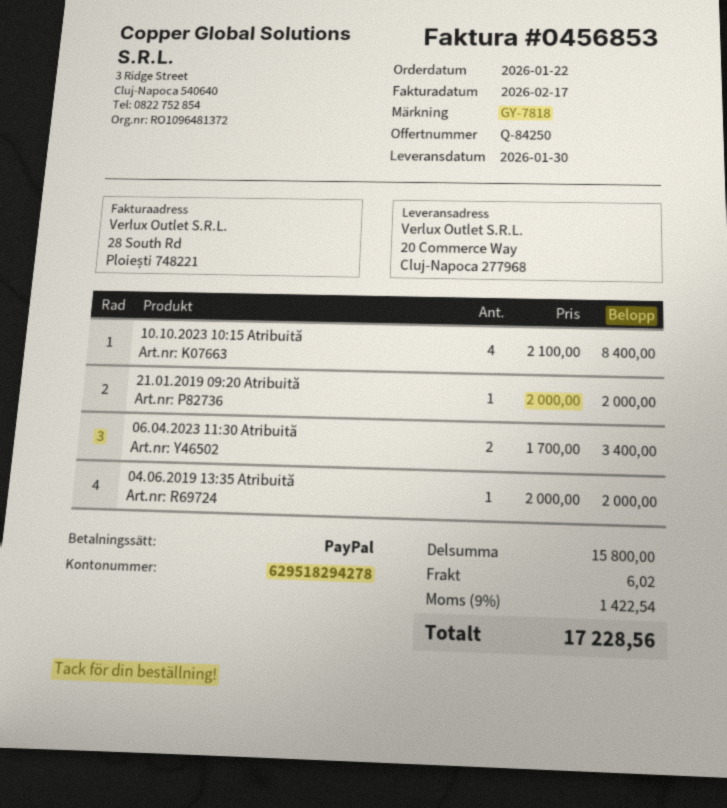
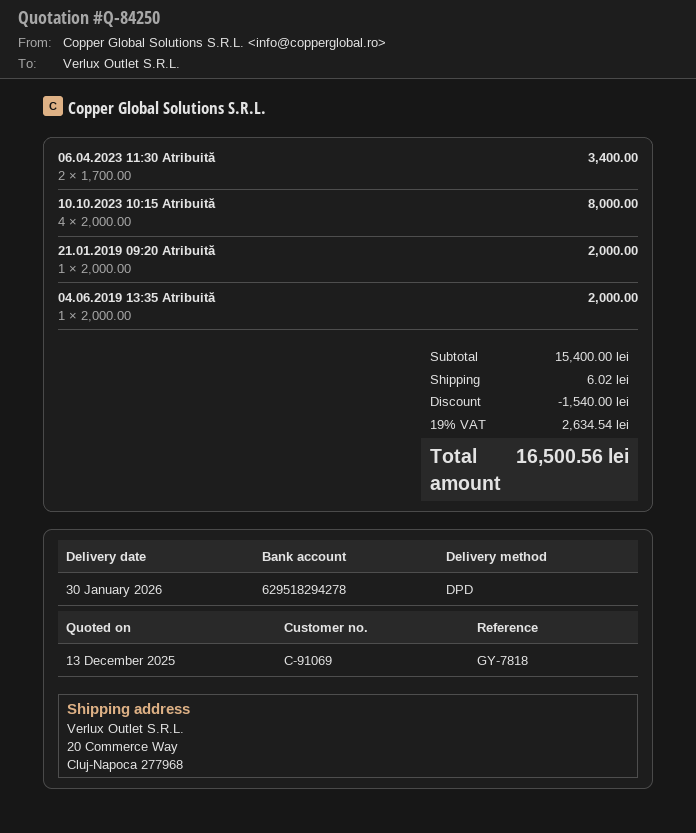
10.10.2023 10:15 Atribuită: 4 x 2100.00 = 8400.00 -> 4 x 2000.00 = 8000.00
subtotal: 15800.00 -> 15400.00
discount: none -> 1540.00
tax: 9% = 1422.54 -> 19% = 2634.54
total: 17228.56 -> 16500.56

